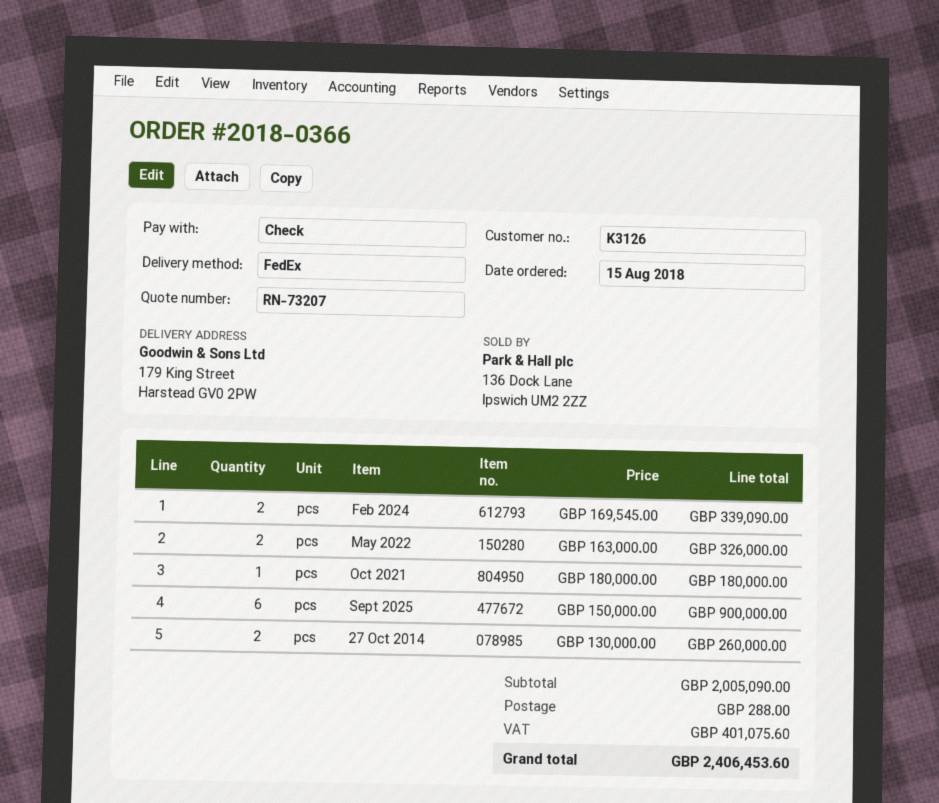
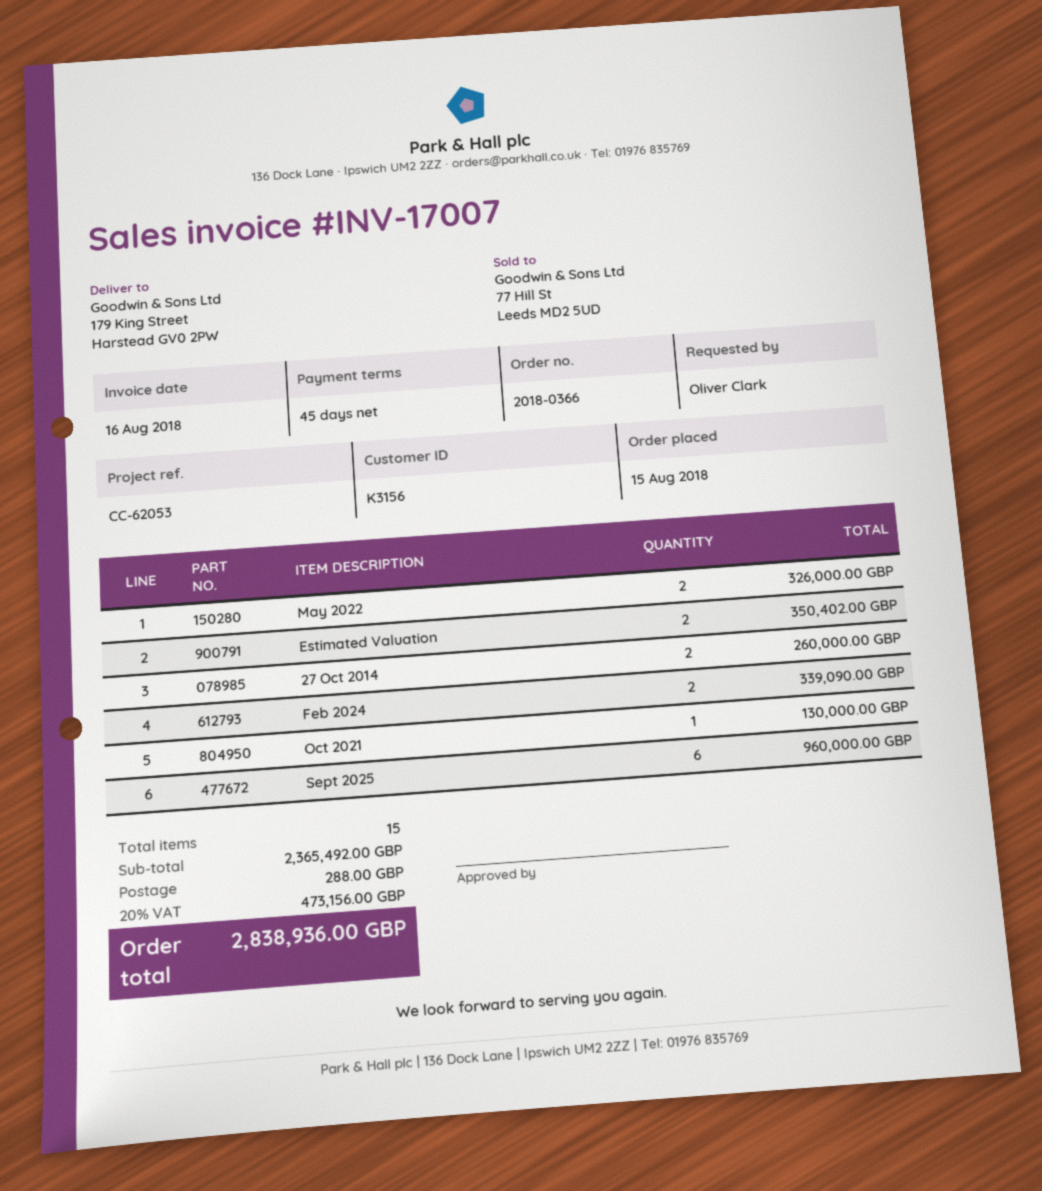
customer number: K3126 -> K3156
Oct 2021: 1 for 180000.00 -> 1 for 130000.00
Sept 2025: 6 for 900000.00 -> 6 for 960000.00
Estimated Valuation: none -> 2 for 350402.00
subtotal: 2005090.00 -> 2365492.00
tax: 401075.60 -> 473156.00
total: 2406453.60 -> 2838936.00

